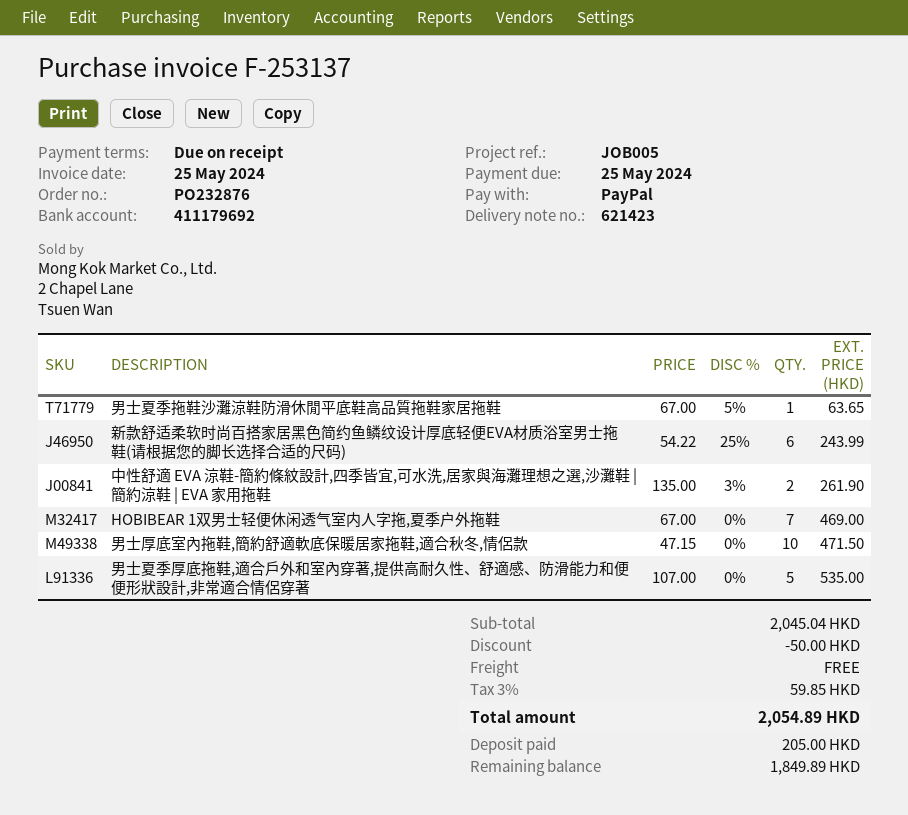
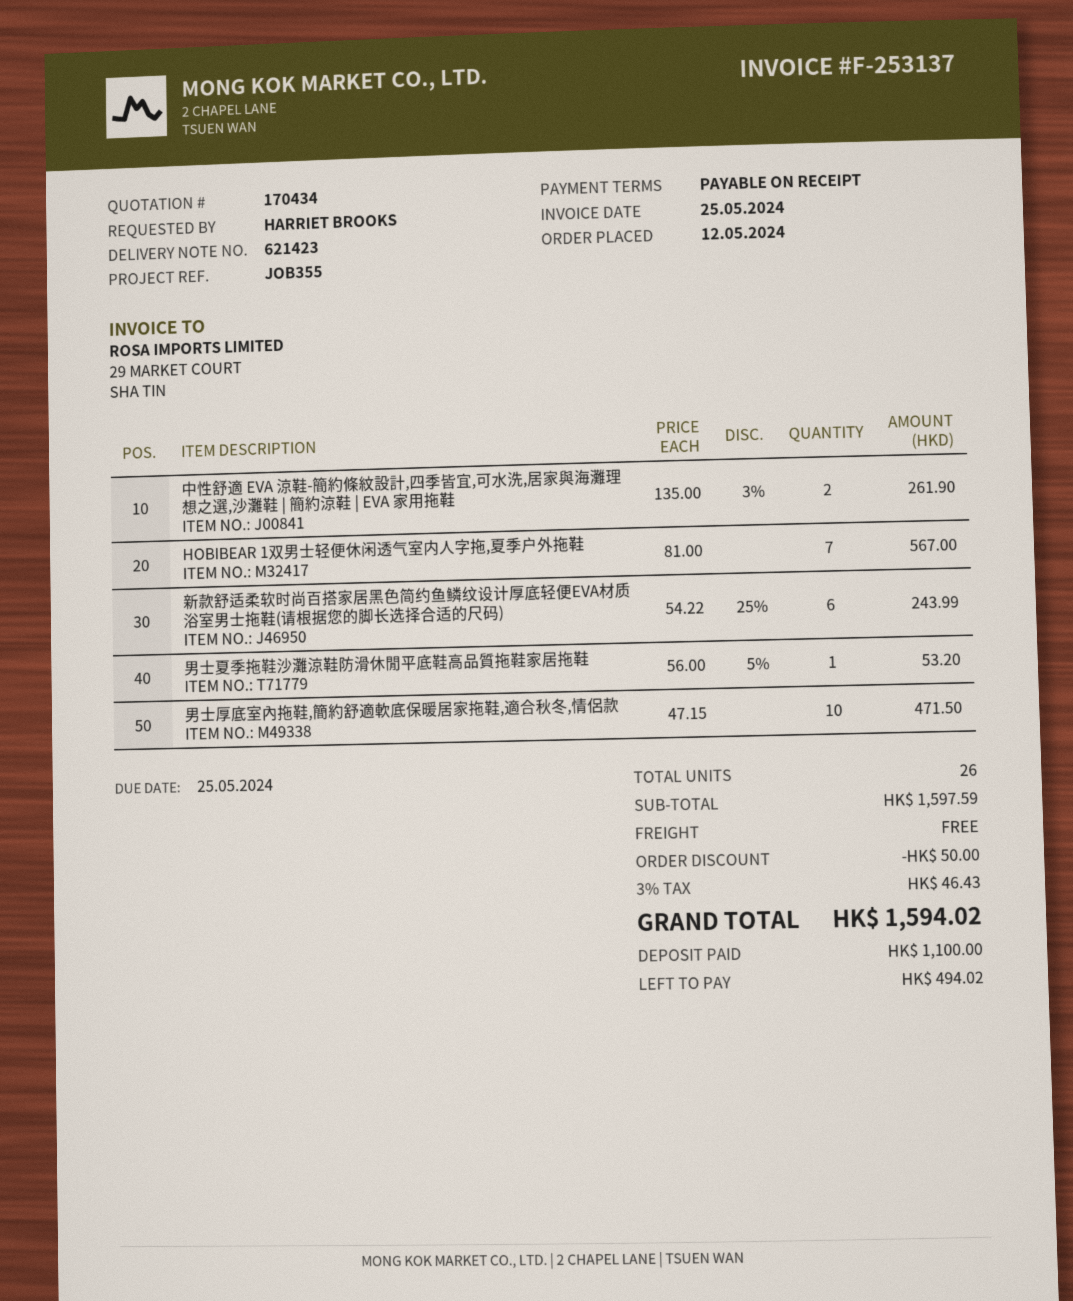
reference: JOB005 -> JOB355
男士夏季拖鞋沙灘涼鞋防滑休閒平底鞋高品質拖鞋家居拖鞋: 1 x 67.00 - 5% = 63.65 -> 1 x 56.00 - 5% = 53.20
HOBIBEAR 1双男士轻便休闲透气室内人字拖,夏季户外拖鞋: 7 x 67.00 = 469.00 -> 7 x 81.00 = 567.00
男士夏季厚底拖鞋,適合戶外和室內穿著,提供高耐久性、舒適感、防滑能力和便便形狀設計,非常適合情侶穿著: 5 x 107.00 = 535.00 -> none
subtotal: 2045.04 -> 1597.59
tax: 3% = 59.85 -> 3% = 46.43
total: 2054.89 -> 1594.02
deposit: 205.00 -> 1100.00
balance: 1849.89 -> 494.02

